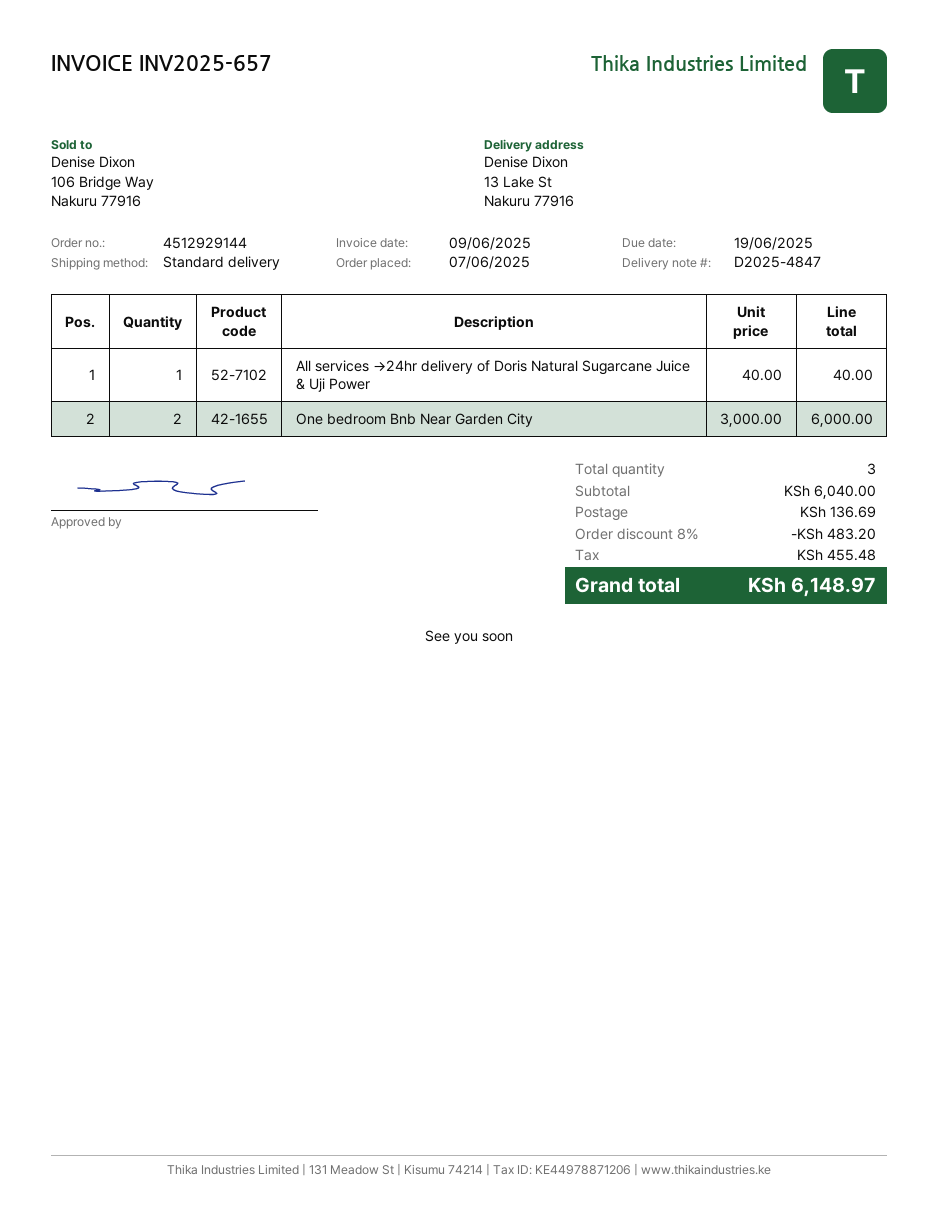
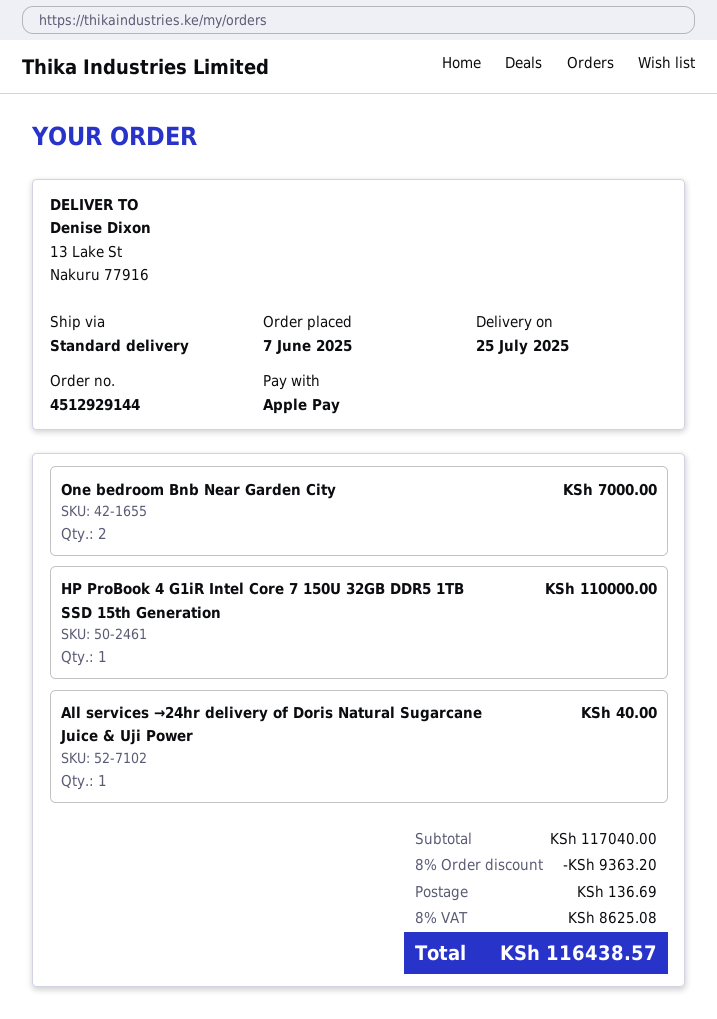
One bedroom Bnb Near Garden City: 2 for 6000.00 -> 2 for 7000.00
HP ProBook 4 G1iR Intel Core 7 150U 32GB DDR5 1TB SSD 15th Generation: none -> 1 for 110000.00
subtotal: 6040.00 -> 117040.00
discount: 8% = 483.20 -> 8% = 9363.20
tax: 455.48 -> 8625.08
total: 6148.97 -> 116438.57

